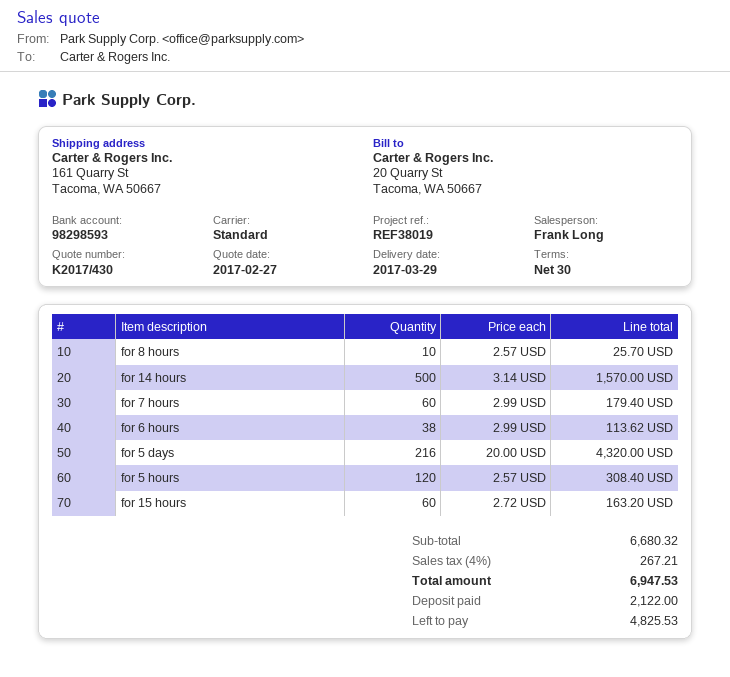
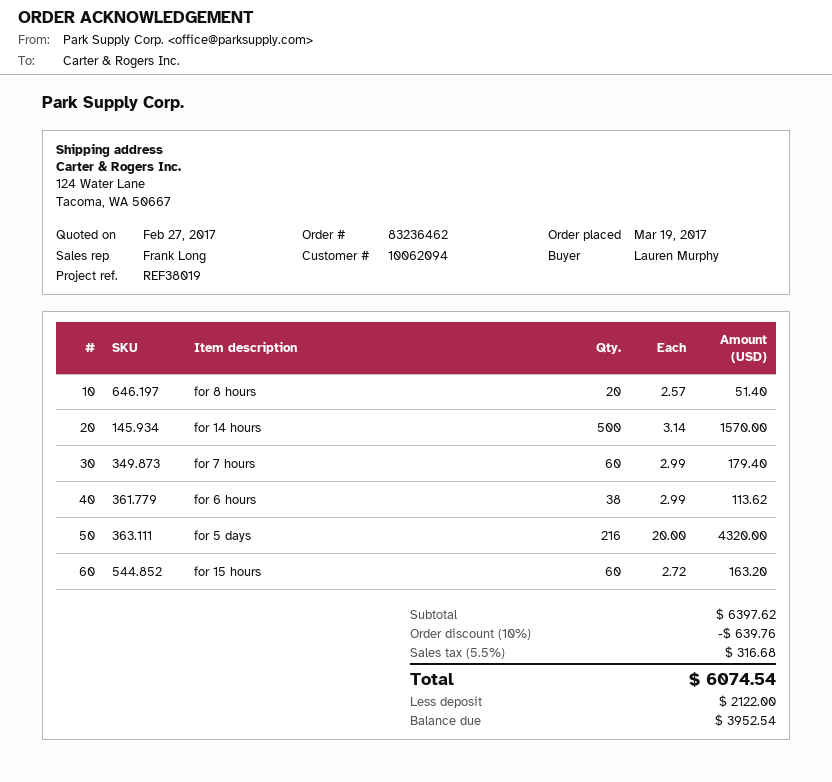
ship to: 161 Quarry St, Tacoma, WA 50667 -> 124 Water Lane, Tacoma, WA 50667
for 8 hours: 10 x 2.57 = 25.70 -> 20 x 2.57 = 51.40
for 5 hours: 120 x 2.57 = 308.40 -> none
subtotal: 6680.32 -> 6397.62
discount: none -> 10% = 639.76
tax: 4% = 267.21 -> 5.5% = 316.68
total: 6947.53 -> 6074.54
balance: 4825.53 -> 3952.54

